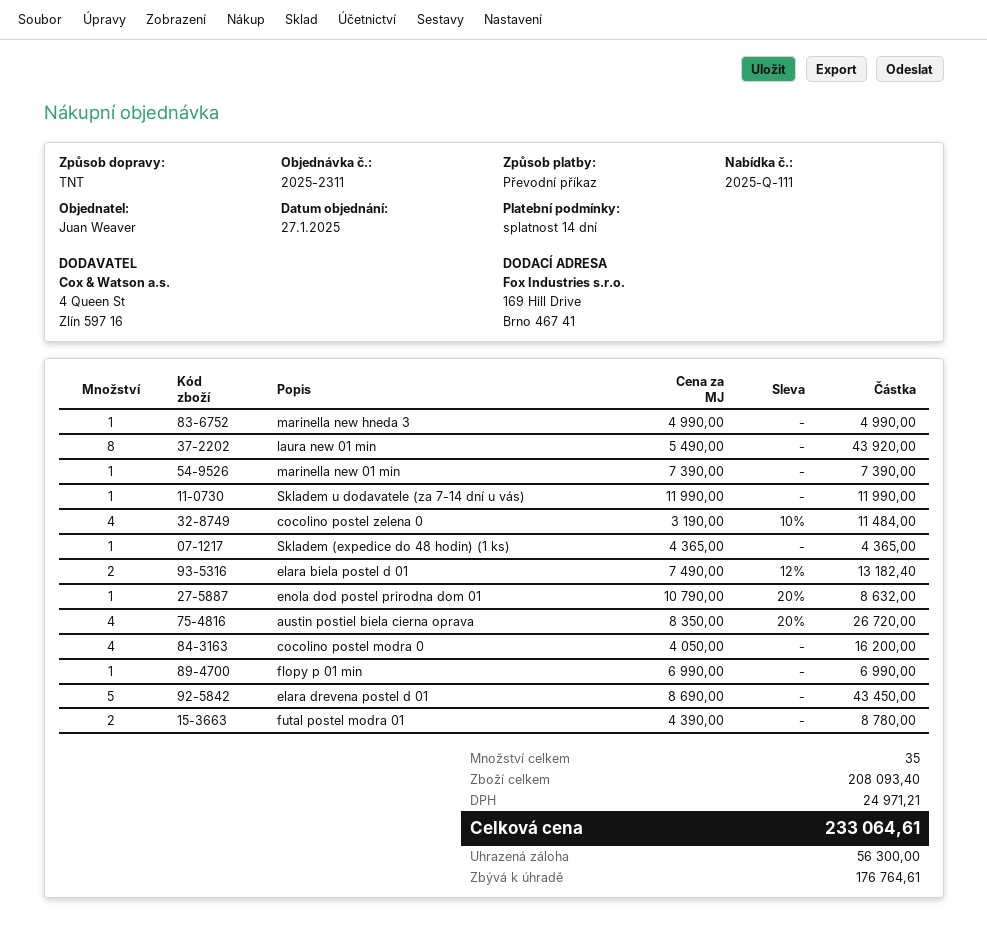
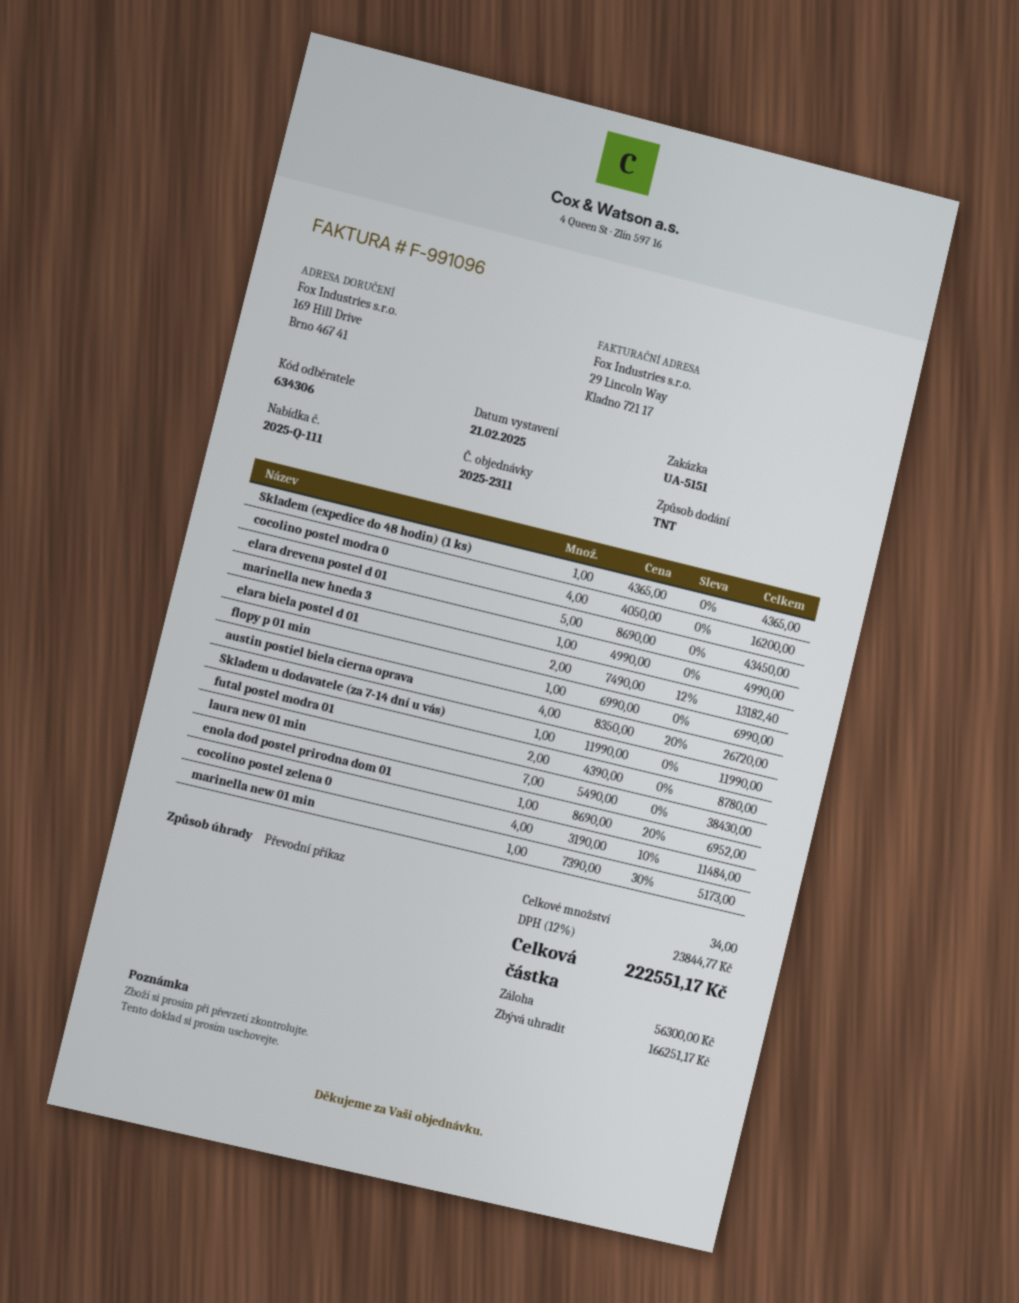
laura new 01 min: 8 x 5490.00 = 43920.00 -> 7 x 5490.00 = 38430.00
marinella new 01 min: 1 x 7390.00 = 7390.00 -> 1 x 7390.00 - 30% = 5173.00
enola dod postel prirodna dom 01: 1 x 10790.00 - 20% = 8632.00 -> 1 x 8690.00 - 20% = 6952.00
total quantity: 35 -> 34
tax: 24971.21 -> 23844.77
total: 233064.61 -> 222551.17
balance: 176764.61 -> 166251.17

